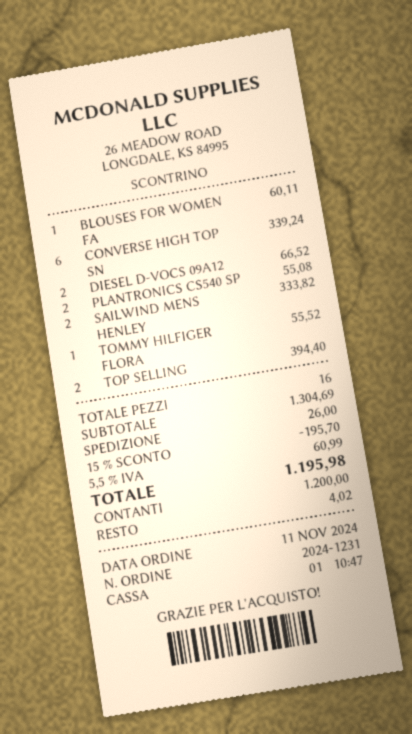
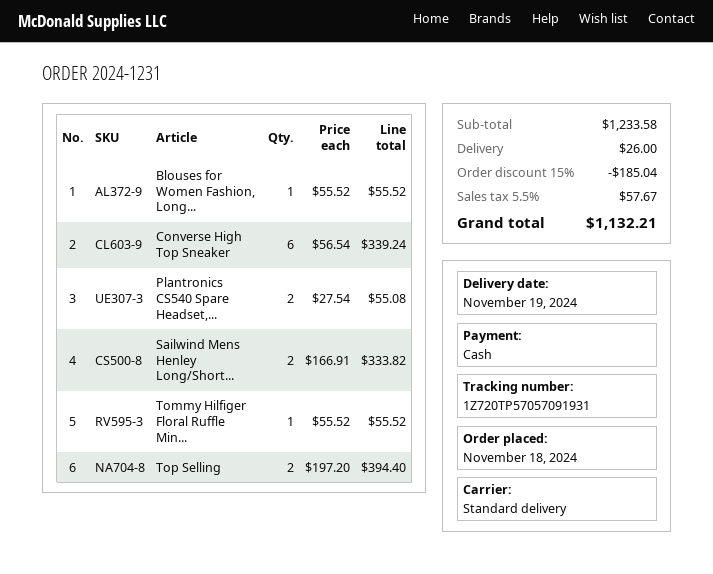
order date: 2024-11-11 -> 2024-11-18
BLOUSES FOR WOMEN FA: 1 for 60.11 -> 1 for 55.52
DIESEL D-VOCS 09A12: 2 for 66.52 -> none
subtotal: 1304.69 -> 1233.58
discount: 15% = 195.70 -> 15% = 185.04
tax: 5.5% = 60.99 -> 5.5% = 57.67
total: 1195.98 -> 1132.21

